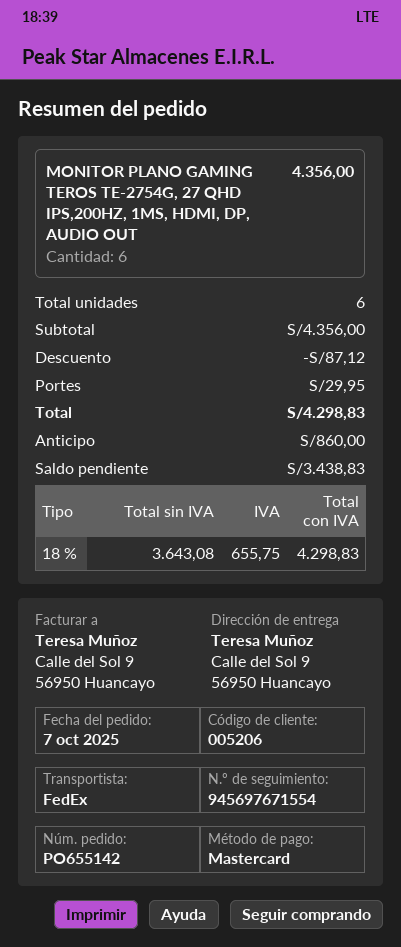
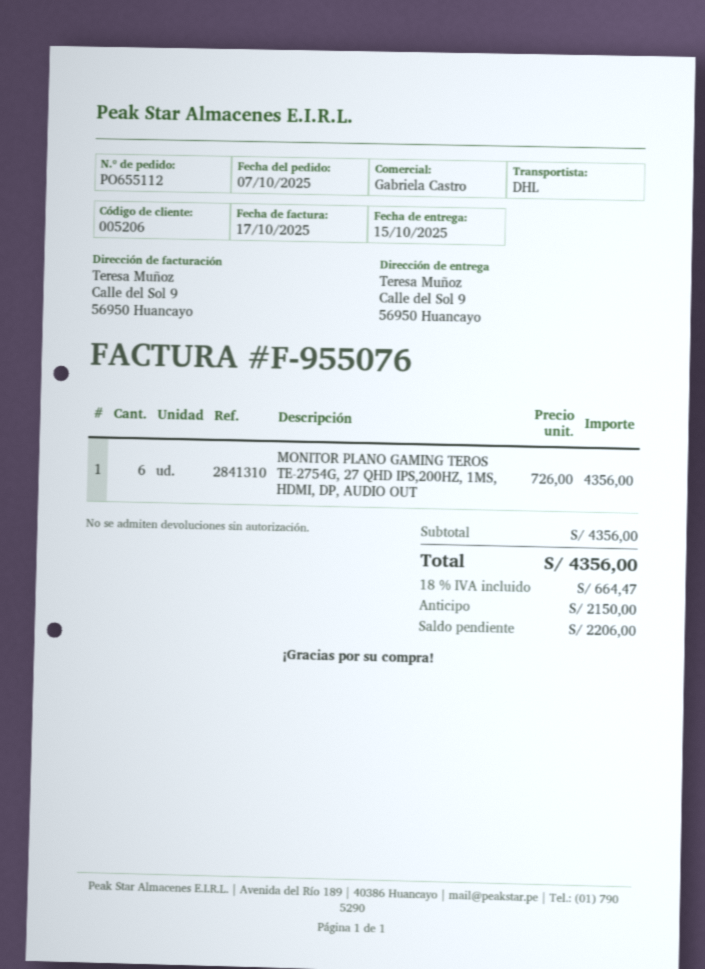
order number: PO655142 -> PO655112
shipping method: FedEx -> DHL
discount: 87.12 -> none
shipping: 29.95 -> none
tax: 18% = 655.75 -> 18% = 664.47
total: 4298.83 -> 4356.00
deposit: 860.00 -> 2150.00
balance: 3438.83 -> 2206.00

